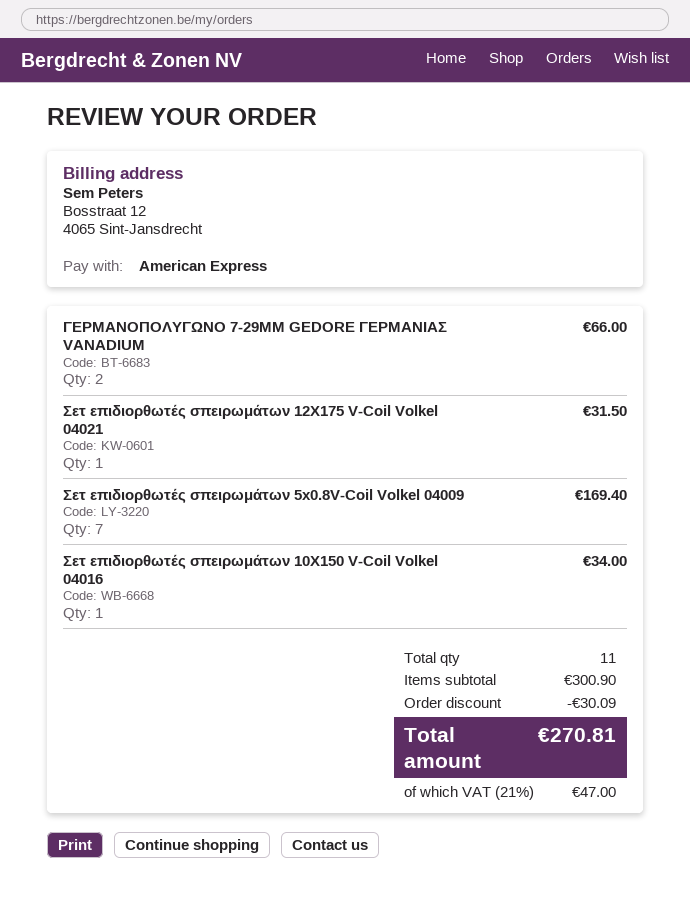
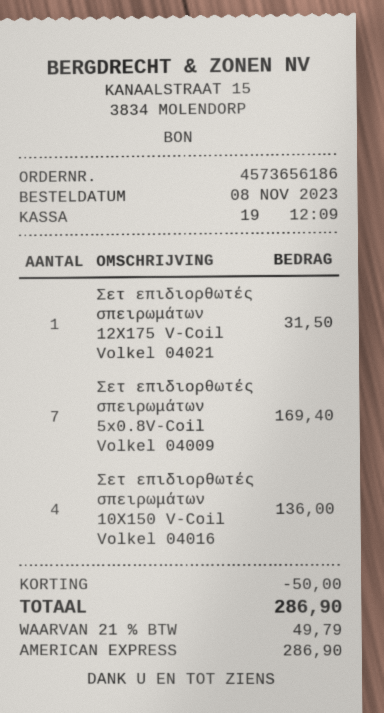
ΓΕΡΜΑNOΠΟΛYΓΩΝΟ 7-29MM GEDORE ΓΕΡΜΑΝΙΑΣ VANADIUM: 2 for 66.00 -> none
Σετ επιδιορθωτές σπειρωμάτων 10X150 V-Coil Volkel 04016: 1 for 34.00 -> 4 for 136.00
discount: 30.09 -> 50.00
tax: 21% = 47.00 -> 21% = 49.79
total: 270.81 -> 286.90

